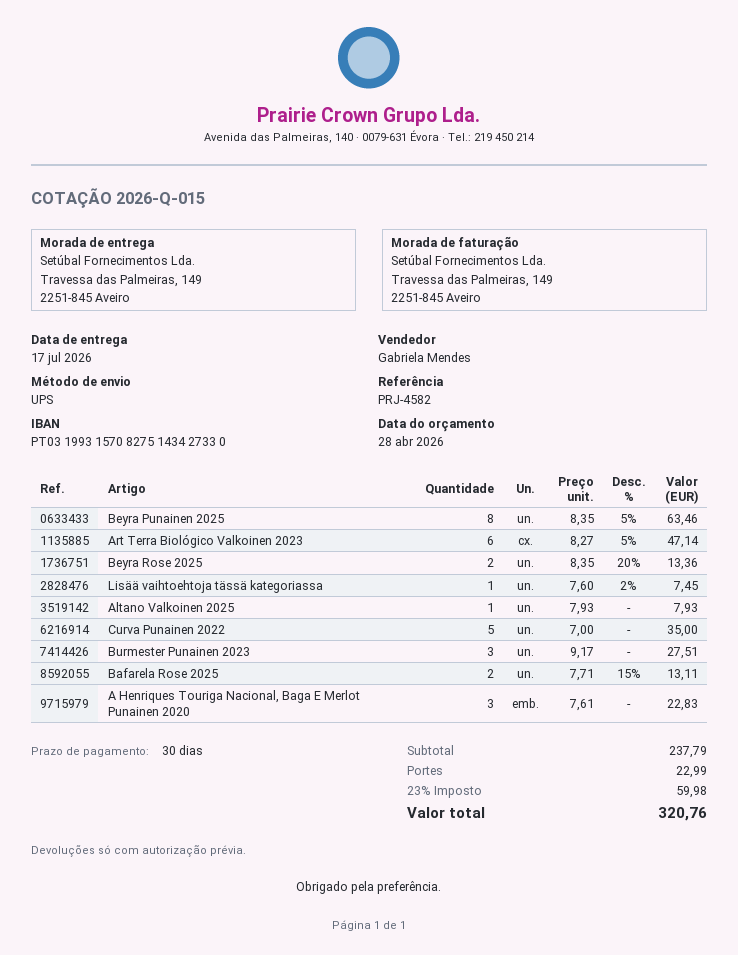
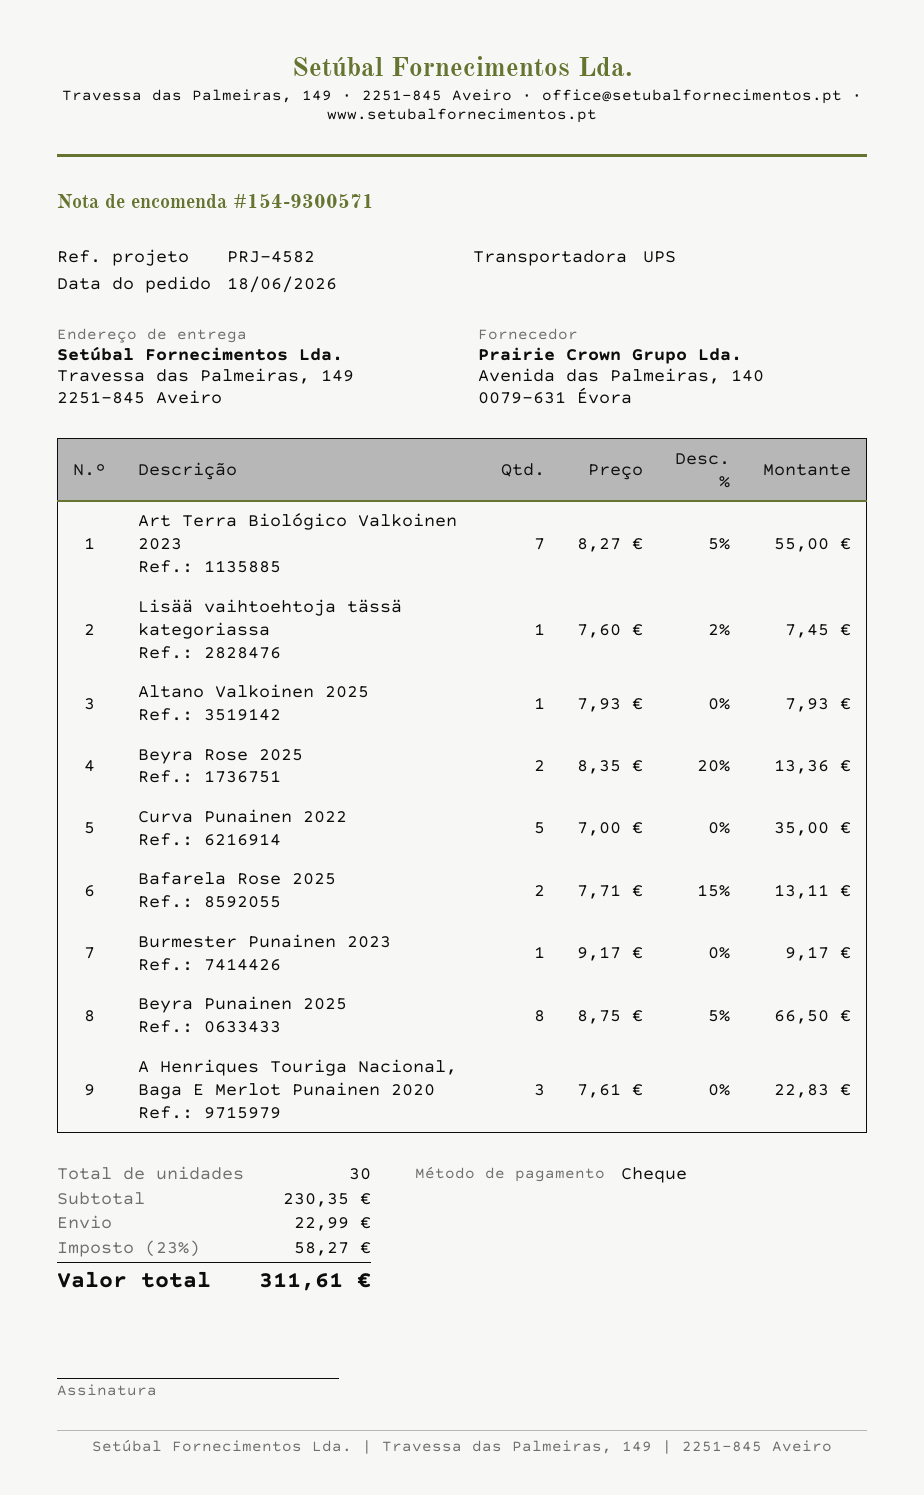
Beyra Punainen 2025: 8 x 8.35 - 5% = 63.46 -> 8 x 8.75 - 5% = 66.50
Art Terra Biológico Valkoinen 2023: 6 x 8.27 - 5% = 47.14 -> 7 x 8.27 - 5% = 55.00
Burmester Punainen 2023: 3 x 9.17 = 27.51 -> 1 x 9.17 = 9.17
subtotal: 237.79 -> 230.35
tax: 23% = 59.98 -> 23% = 58.27
total: 320.76 -> 311.61

